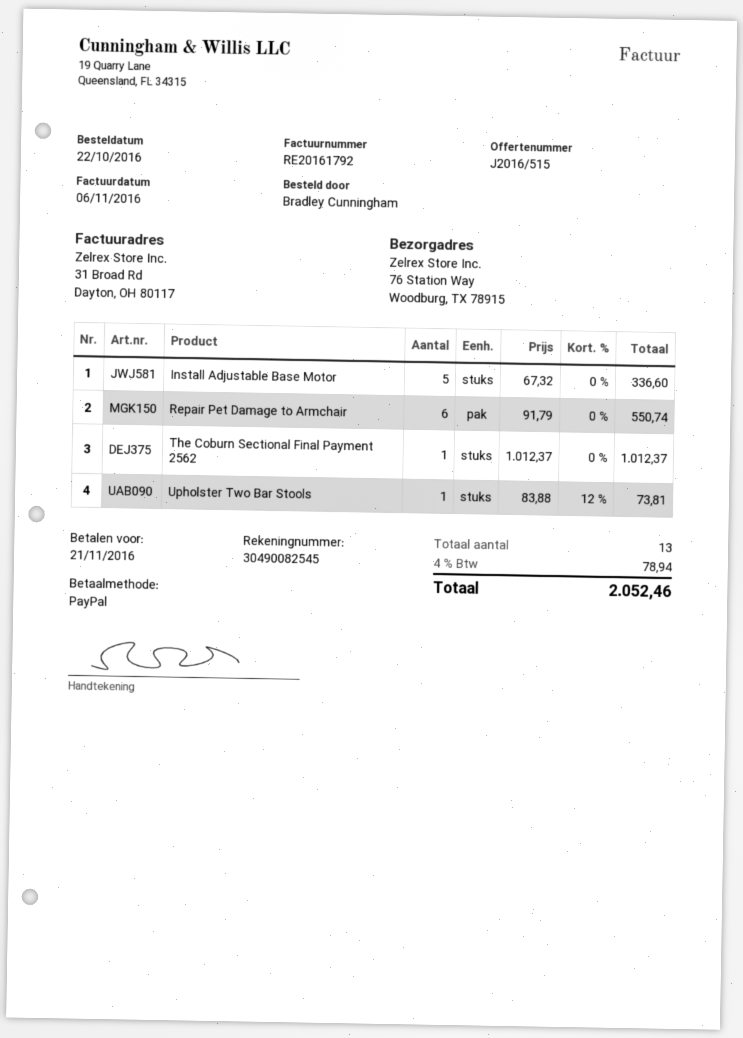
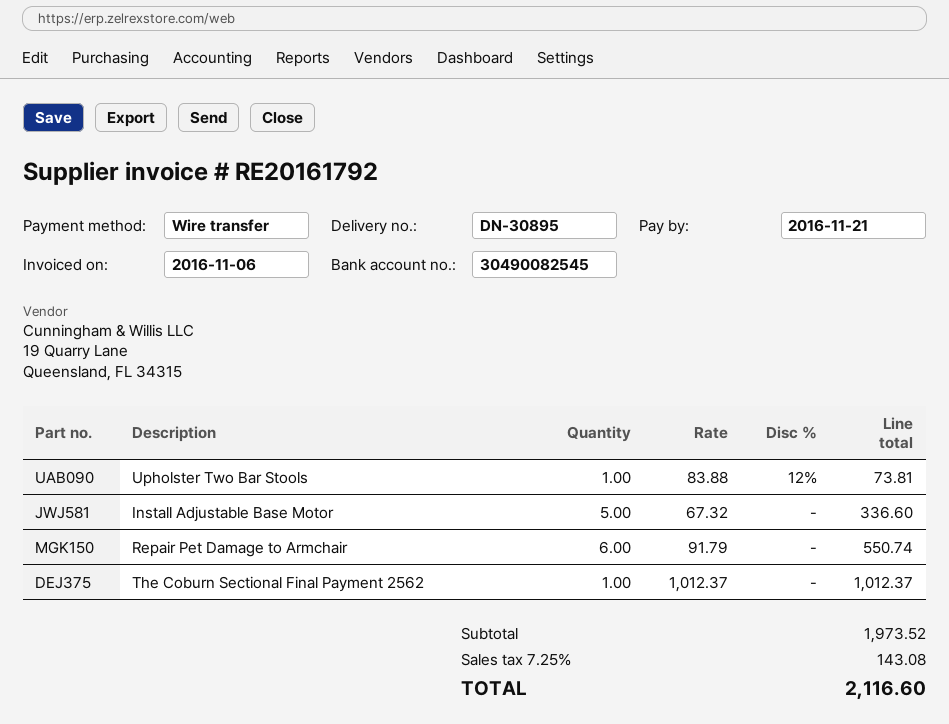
payment method: PayPal -> bank transfer
tax: 4% = 78.94 -> 7.25% = 143.08
total: 2052.46 -> 2116.60

